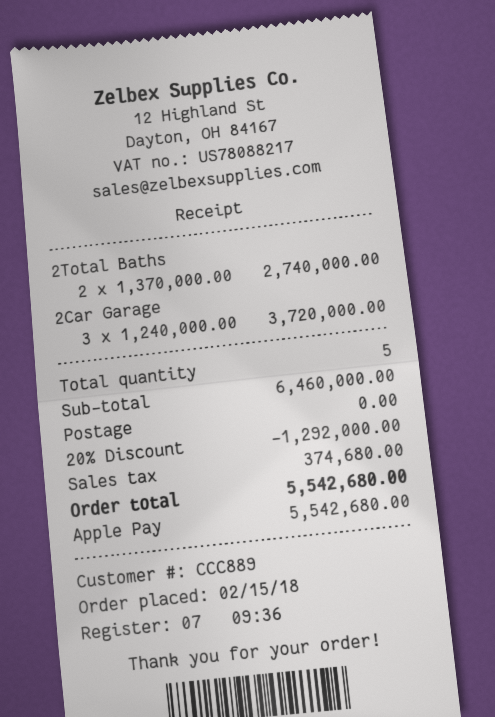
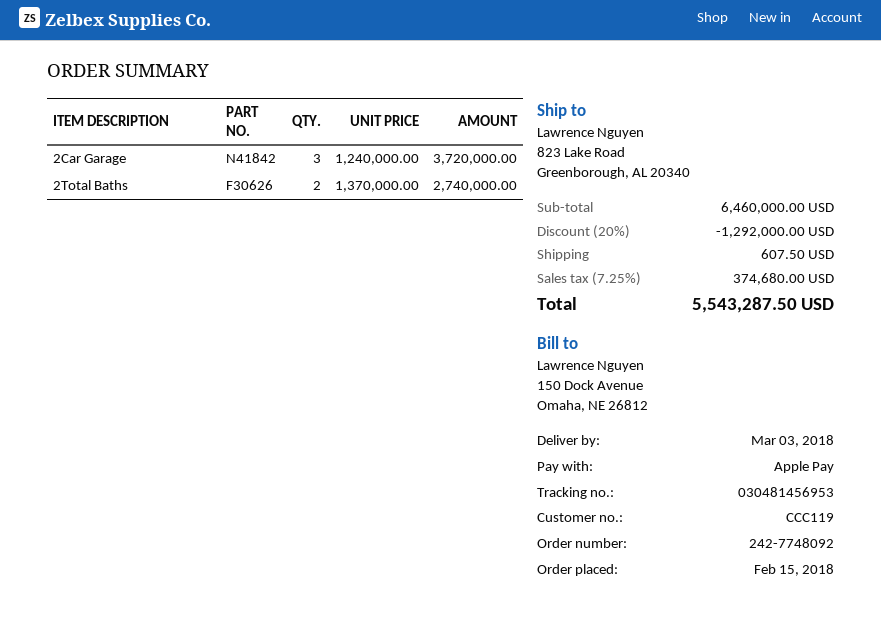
customer number: CCC889 -> CCC119
shipping: 0.00 -> 607.50
total: 5542680.00 -> 5543287.50

